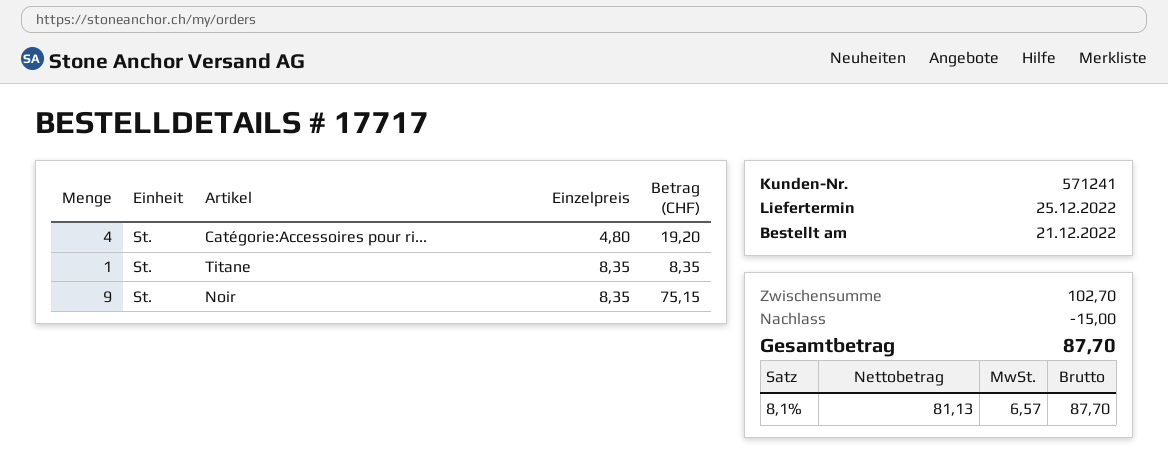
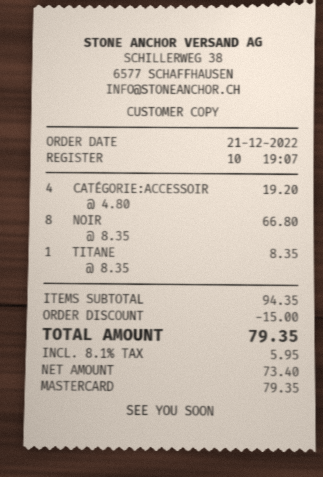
Noir: 9 x 8.35 = 75.15 -> 8 x 8.35 = 66.80
subtotal: 102.70 -> 94.35
net: 81.13 -> 73.40
tax: 8.1% = 6.57 -> 8.1% = 5.95
total: 87.70 -> 79.35

